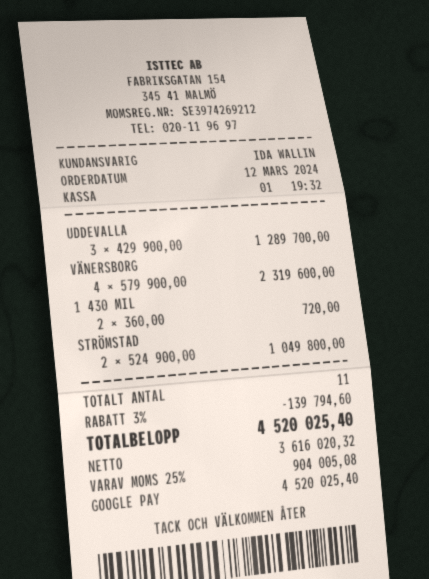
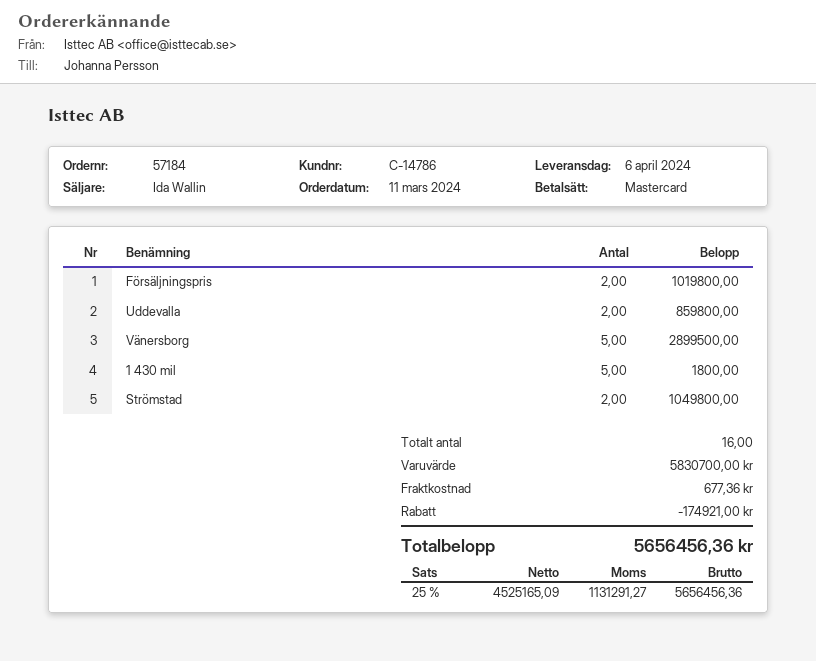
order date: 2024-03-12 -> 2024-03-11
payment method: Google Pay -> Mastercard
UDDEVALLA: 3 for 1289700.00 -> 2 for 859800.00
VÄNERSBORG: 4 for 2319600.00 -> 5 for 2899500.00
1 430 MIL: 2 for 720.00 -> 5 for 1800.00
Försäljningspris: none -> 2 for 1019800.00
total quantity: 11 -> 16
discount: 139794.60 -> 174921.00
shipping: none -> 677.36
net: 3616020.32 -> 4525165.09
tax: 25% = 904005.08 -> 25% = 1131291.27
total: 4520025.40 -> 5656456.36

